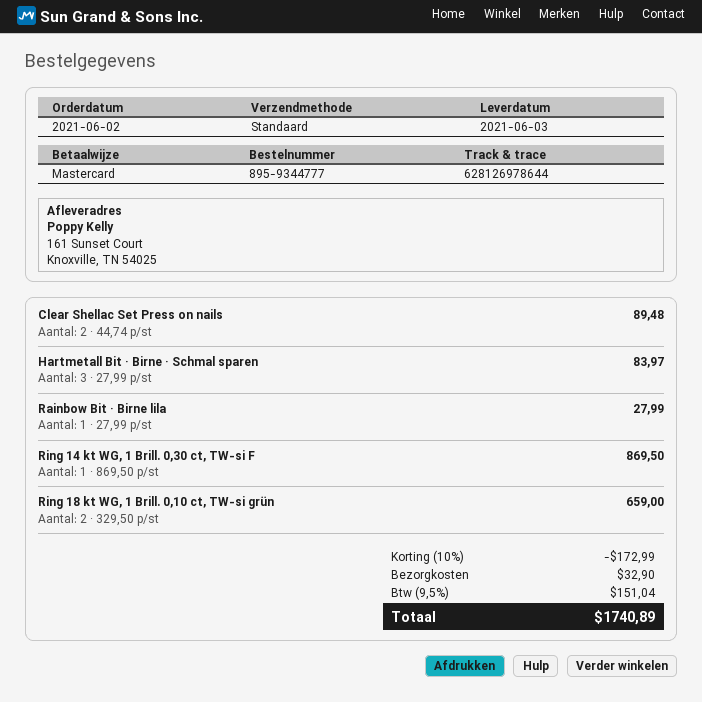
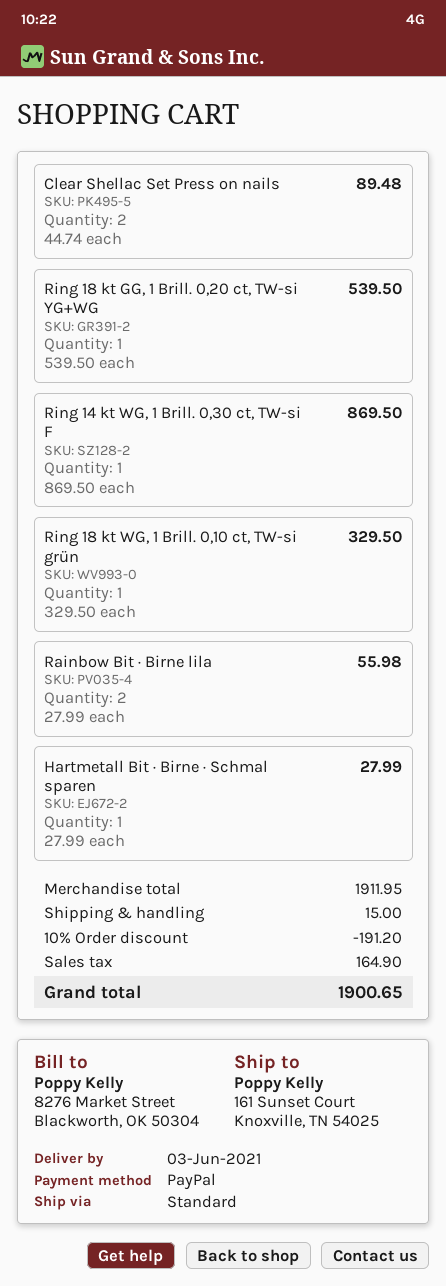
payment method: Mastercard -> PayPal
Hartmetall Bit · Birne · Schmal sparen: 3 x 27.99 = 83.97 -> 1 x 27.99 = 27.99
Rainbow Bit · Birne lila: 1 x 27.99 = 27.99 -> 2 x 27.99 = 55.98
Ring 18 kt WG, 1 Brill. 0,10 ct, TW-si grün: 2 x 329.50 = 659.00 -> 1 x 329.50 = 329.50
Ring 18 kt GG, 1 Brill. 0,20 ct, TW-si YG+WG: none -> 1 x 539.50 = 539.50
discount: 10% = 172.99 -> 10% = 191.20
shipping: 32.90 -> 15.00
tax: 151.04 -> 164.90
total: 1740.89 -> 1900.65

